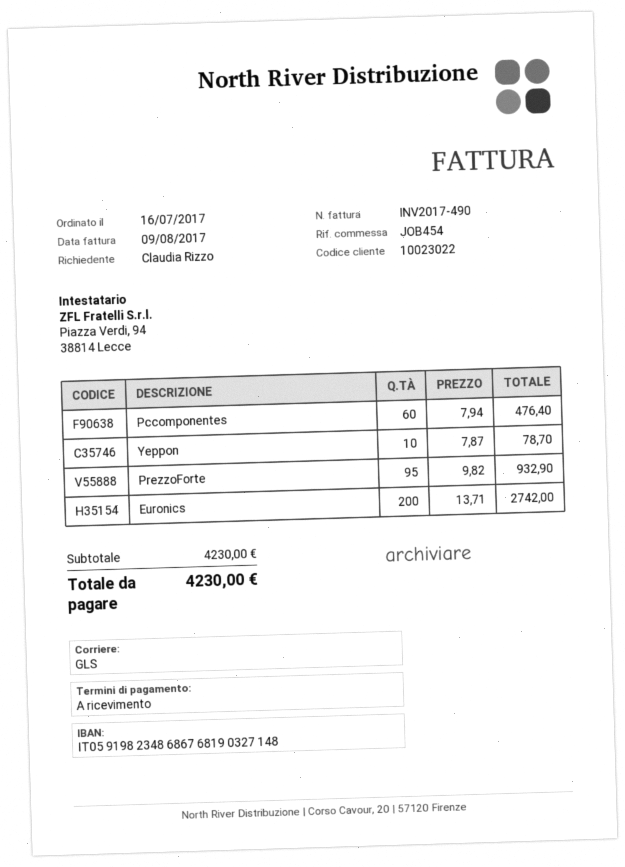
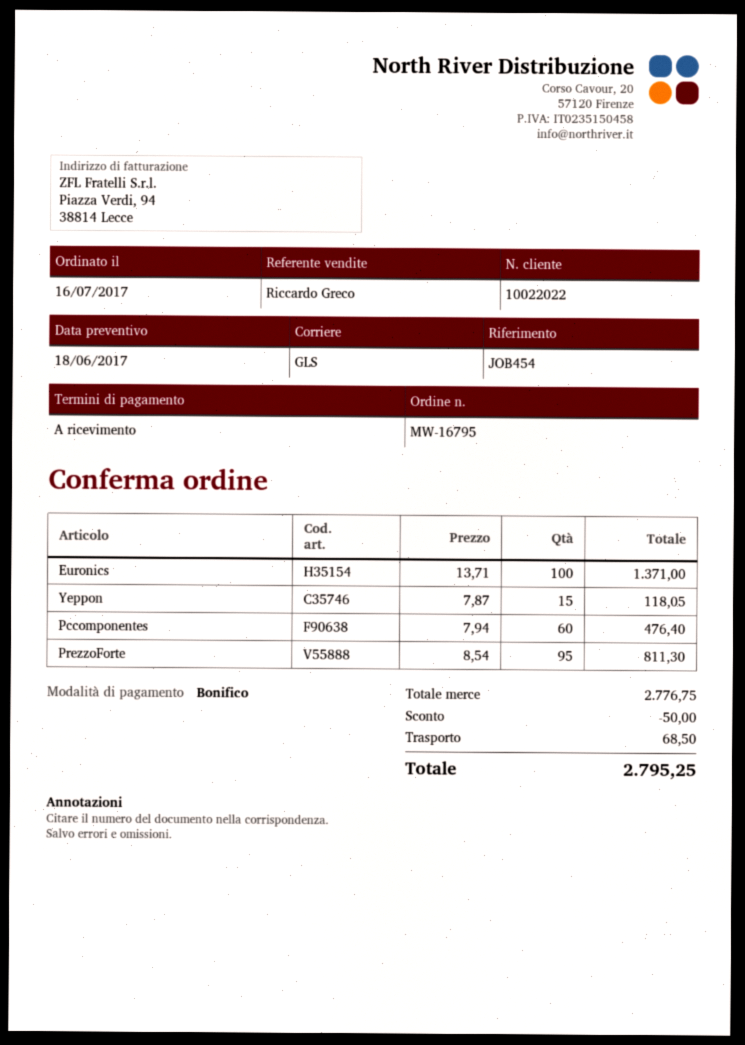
customer number: 10023022 -> 10022022
Yeppon: 10 x 7.87 = 78.70 -> 15 x 7.87 = 118.05
PrezzoForte: 95 x 9.82 = 932.90 -> 95 x 8.54 = 811.30
Euronics: 200 x 13.71 = 2742.00 -> 100 x 13.71 = 1371.00
subtotal: 4230.00 -> 2776.75
discount: none -> 50.00
shipping: none -> 68.50
total: 4230.00 -> 2795.25

